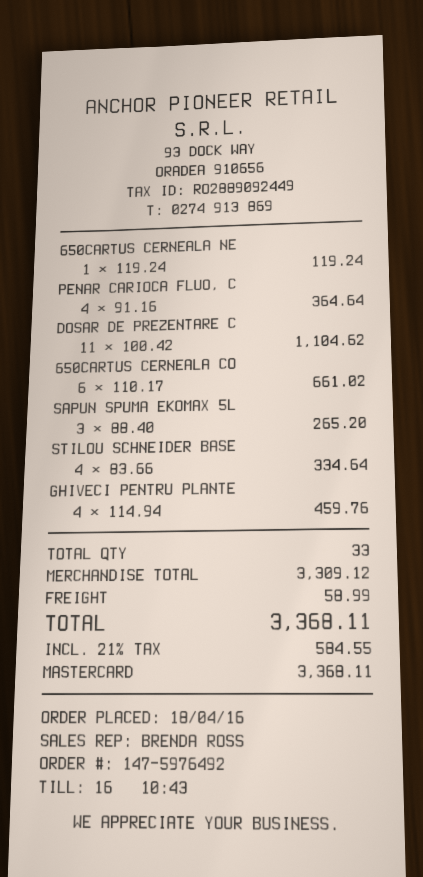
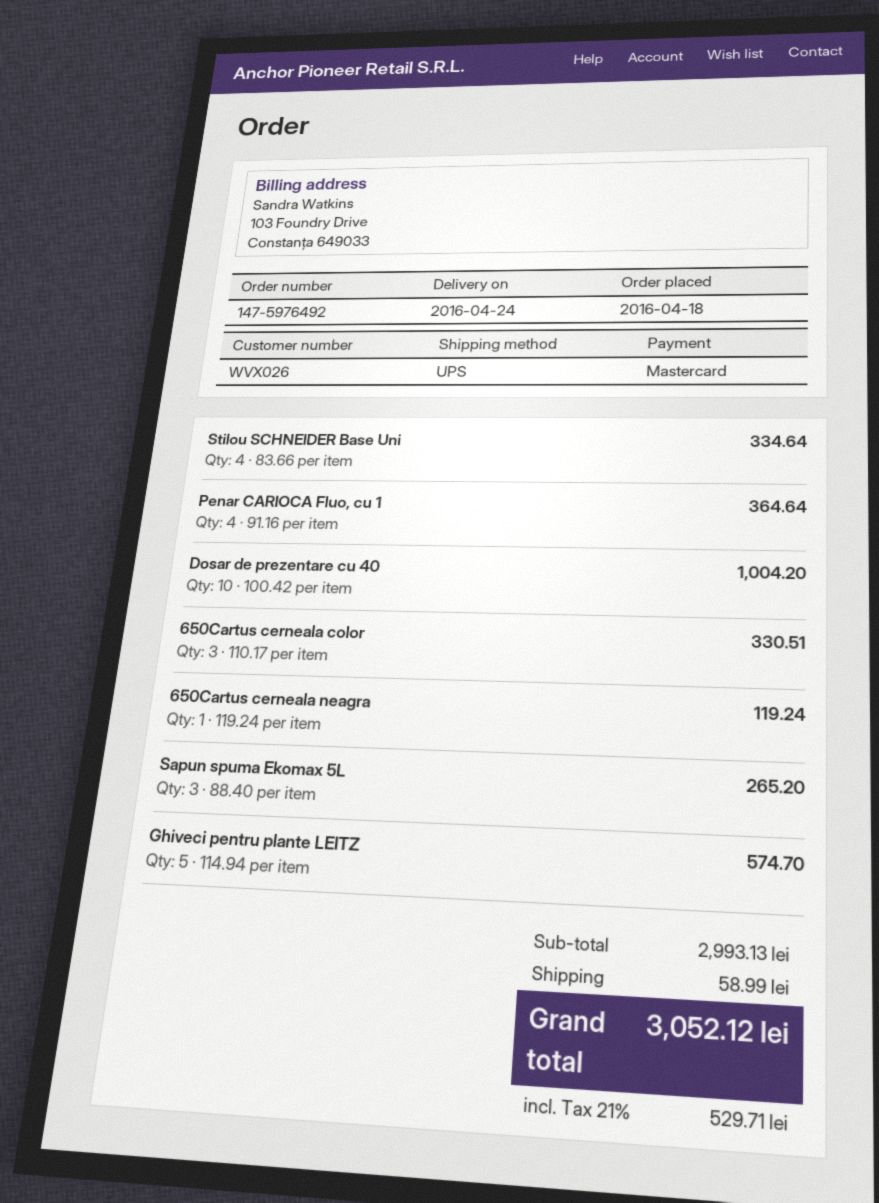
DOSAR DE PREZENTARE C: 11 x 100.42 = 1104.62 -> 10 x 100.42 = 1004.20
650CARTUS CERNEALA CO: 6 x 110.17 = 661.02 -> 3 x 110.17 = 330.51
GHIVECI PENTRU PLANTE: 4 x 114.94 = 459.76 -> 5 x 114.94 = 574.70
subtotal: 3309.12 -> 2993.13
tax: 21% = 584.55 -> 21% = 529.71
total: 3368.11 -> 3052.12

